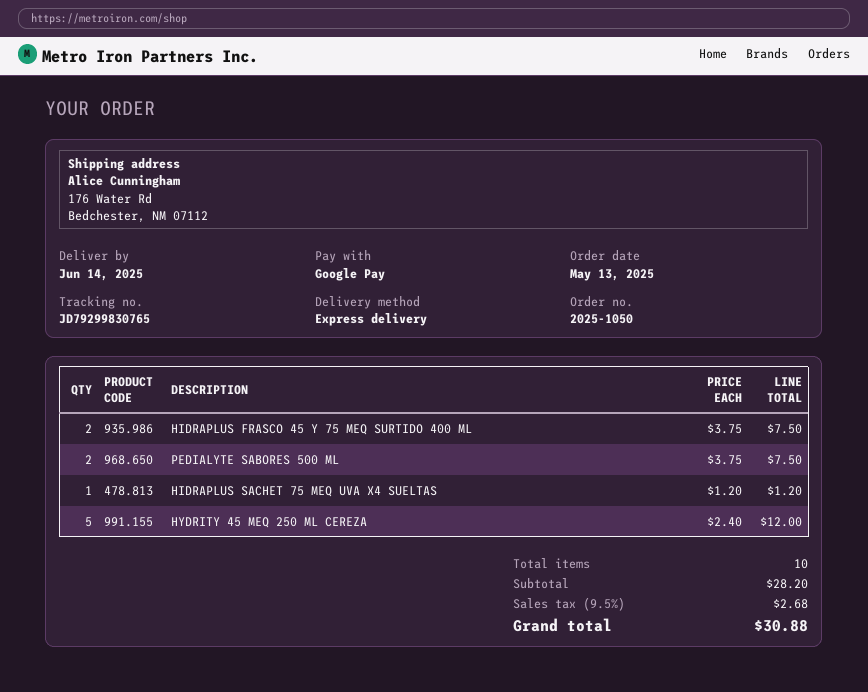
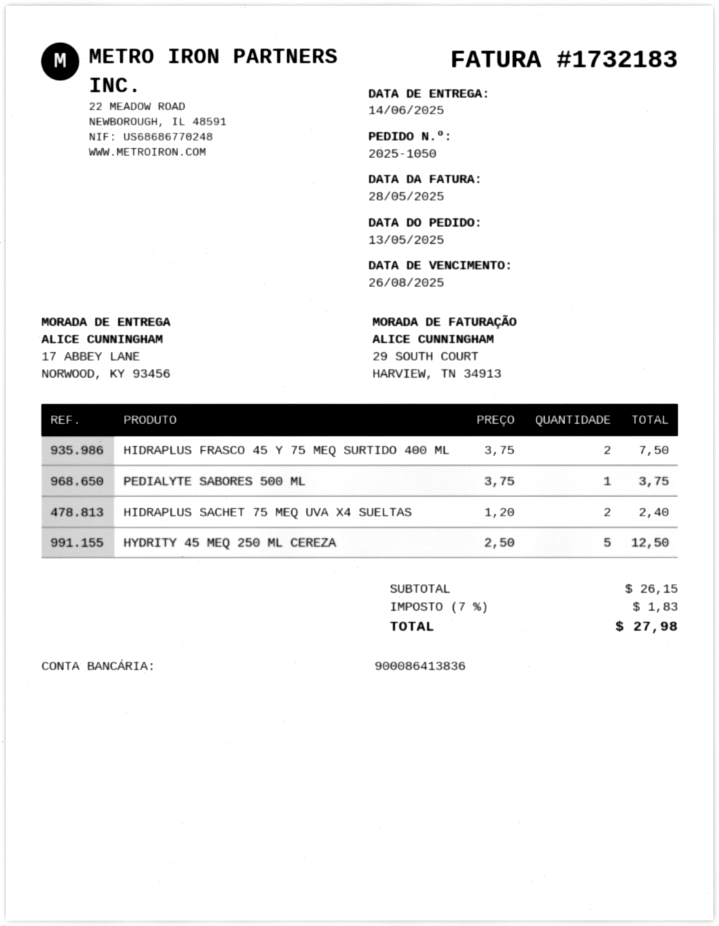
ship to: 176 Water Rd, Bedchester, NM 07112 -> 17 ABBEY LANE, NORWOOD, KY 93456
PEDIALYTE SABORES 500 ML: 2 x 3.75 = 7.50 -> 1 x 3.75 = 3.75
HIDRAPLUS SACHET 75 MEQ UVA X4 SUELTAS: 1 x 1.20 = 1.20 -> 2 x 1.20 = 2.40
HYDRITY 45 MEQ 250 ML CEREZA: 5 x 2.40 = 12.00 -> 5 x 2.50 = 12.50
subtotal: 28.20 -> 26.15
tax: 9.5% = 2.68 -> 7% = 1.83
total: 30.88 -> 27.98

